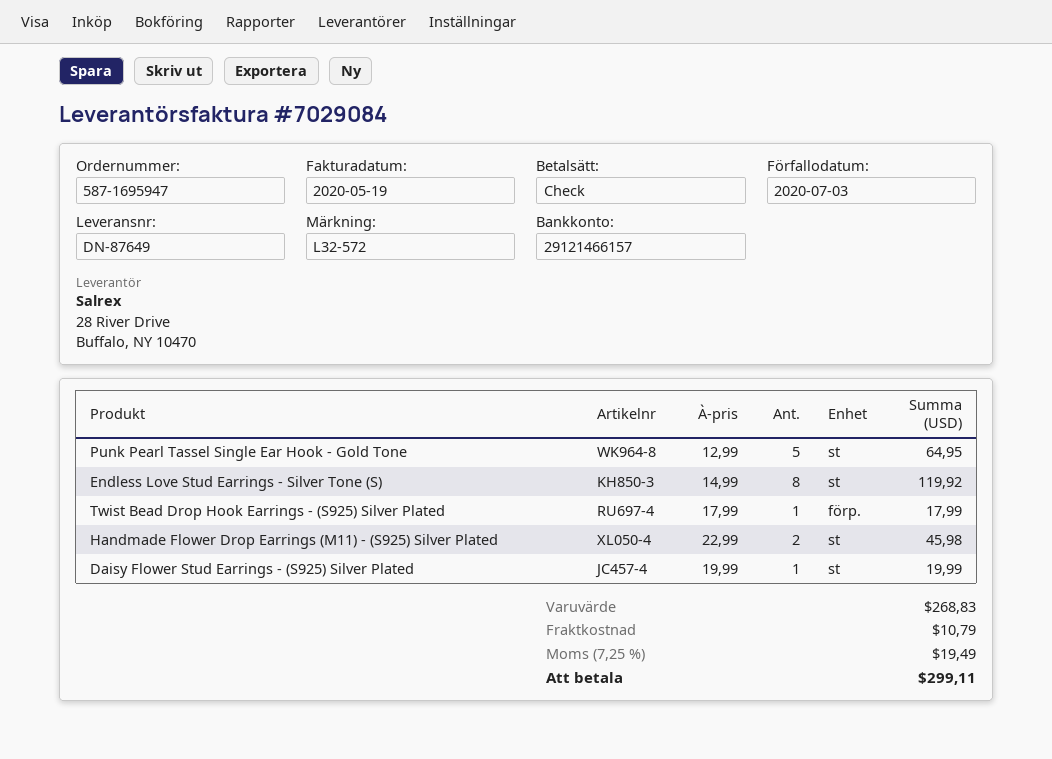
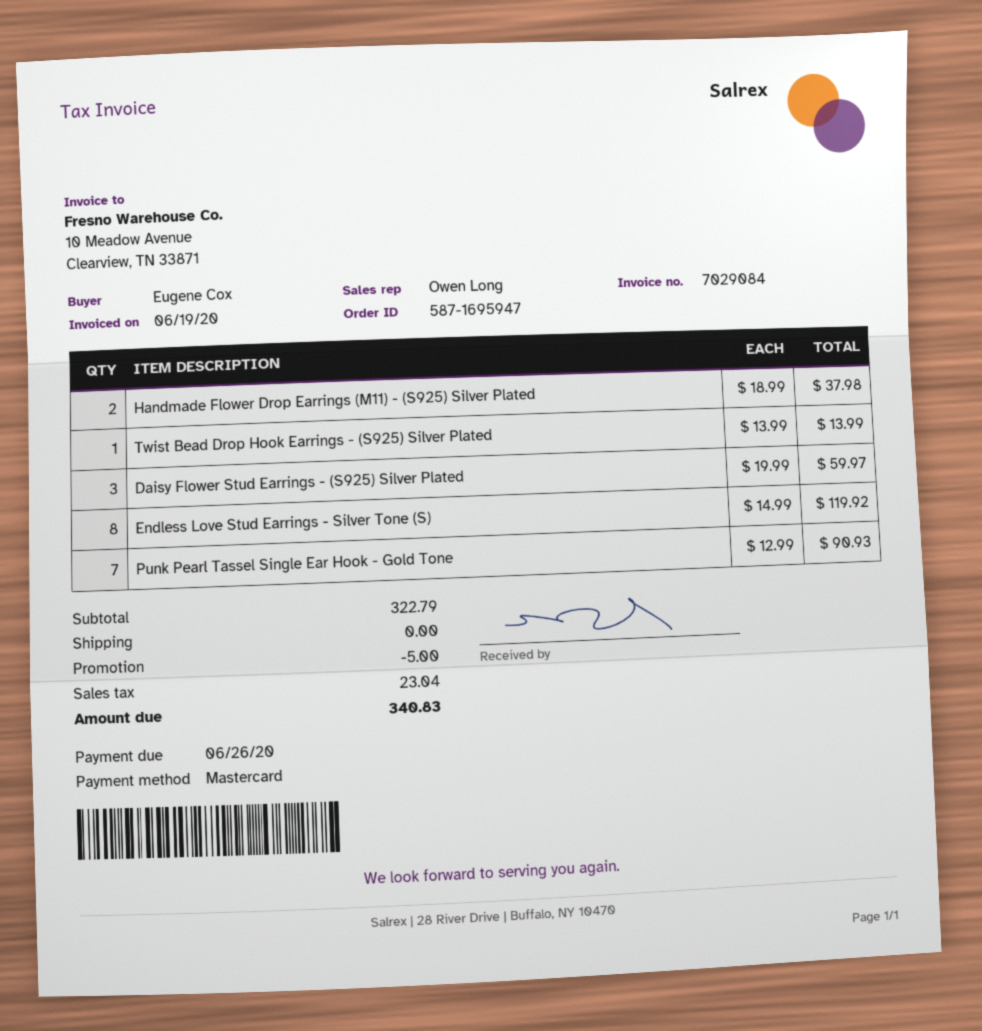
invoice date: 2020-05-19 -> 2020-06-19
due date: 2020-07-03 -> 2020-06-26
payment method: cheque -> Mastercard
Punk Pearl Tassel Single Ear Hook - Gold Tone: 5 x 12.99 = 64.95 -> 7 x 12.99 = 90.93
Twist Bead Drop Hook Earrings - (S925) Silver Plated: 1 x 17.99 = 17.99 -> 1 x 13.99 = 13.99
Handmade Flower Drop Earrings (M11) - (S925) Silver Plated: 2 x 22.99 = 45.98 -> 2 x 18.99 = 37.98
Daisy Flower Stud Earrings - (S925) Silver Plated: 1 x 19.99 = 19.99 -> 3 x 19.99 = 59.97
subtotal: 268.83 -> 322.79
discount: none -> 5.00
shipping: 10.79 -> 0.00
tax: 19.49 -> 23.04
total: 299.11 -> 340.83

